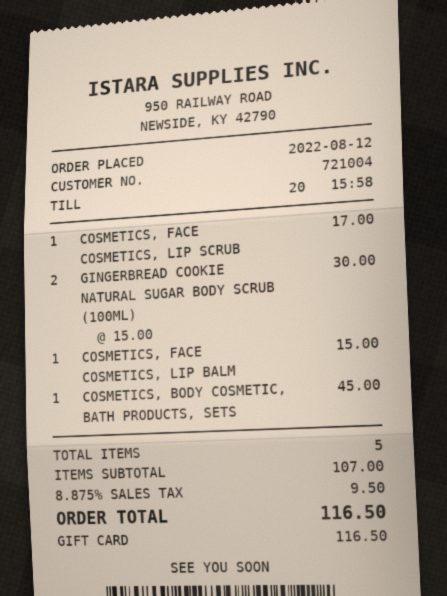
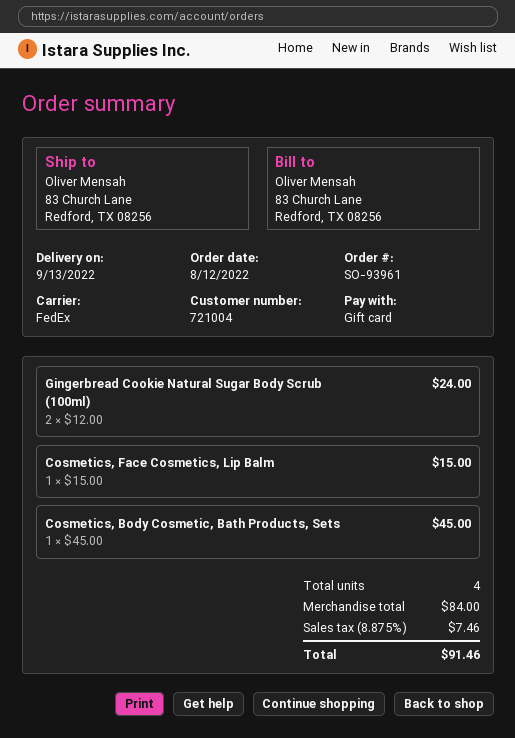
COSMETICS, FACE COSMETICS, LIP SCRUB: 1 x 17.00 = 17.00 -> none
GINGERBREAD COOKIE NATURAL SUGAR BODY SCRUB (100ML): 2 x 15.00 = 30.00 -> 2 x 12.00 = 24.00
total quantity: 5 -> 4
subtotal: 107.00 -> 84.00
tax: 8.875% = 9.50 -> 8.875% = 7.46
total: 116.50 -> 91.46

